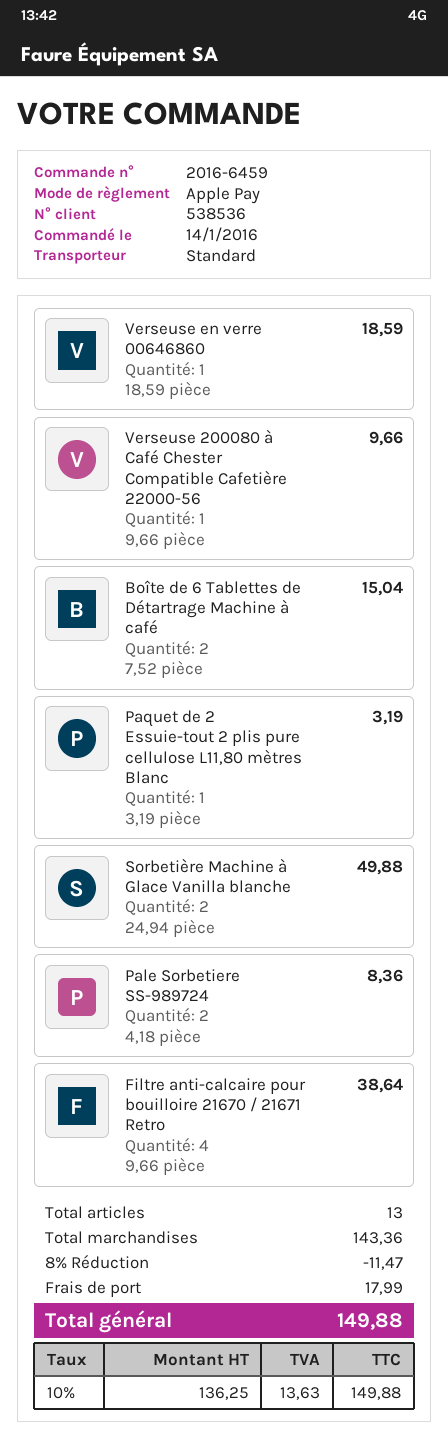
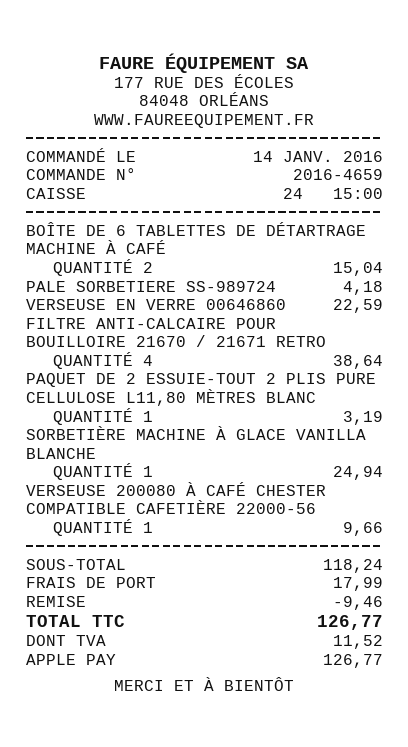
order number: 2016-6459 -> 2016-4659
Verseuse en verre 00646860: 1 for 18.59 -> 1 for 22.59
Sorbetière Machine à Glace Vanilla blanche: 2 for 49.88 -> 1 for 24.94
Pale Sorbetiere SS-989724: 2 for 8.36 -> 1 for 4.18
subtotal: 143.36 -> 118.24
discount: 11.47 -> 9.46
tax: 13.63 -> 11.52
total: 149.88 -> 126.77

